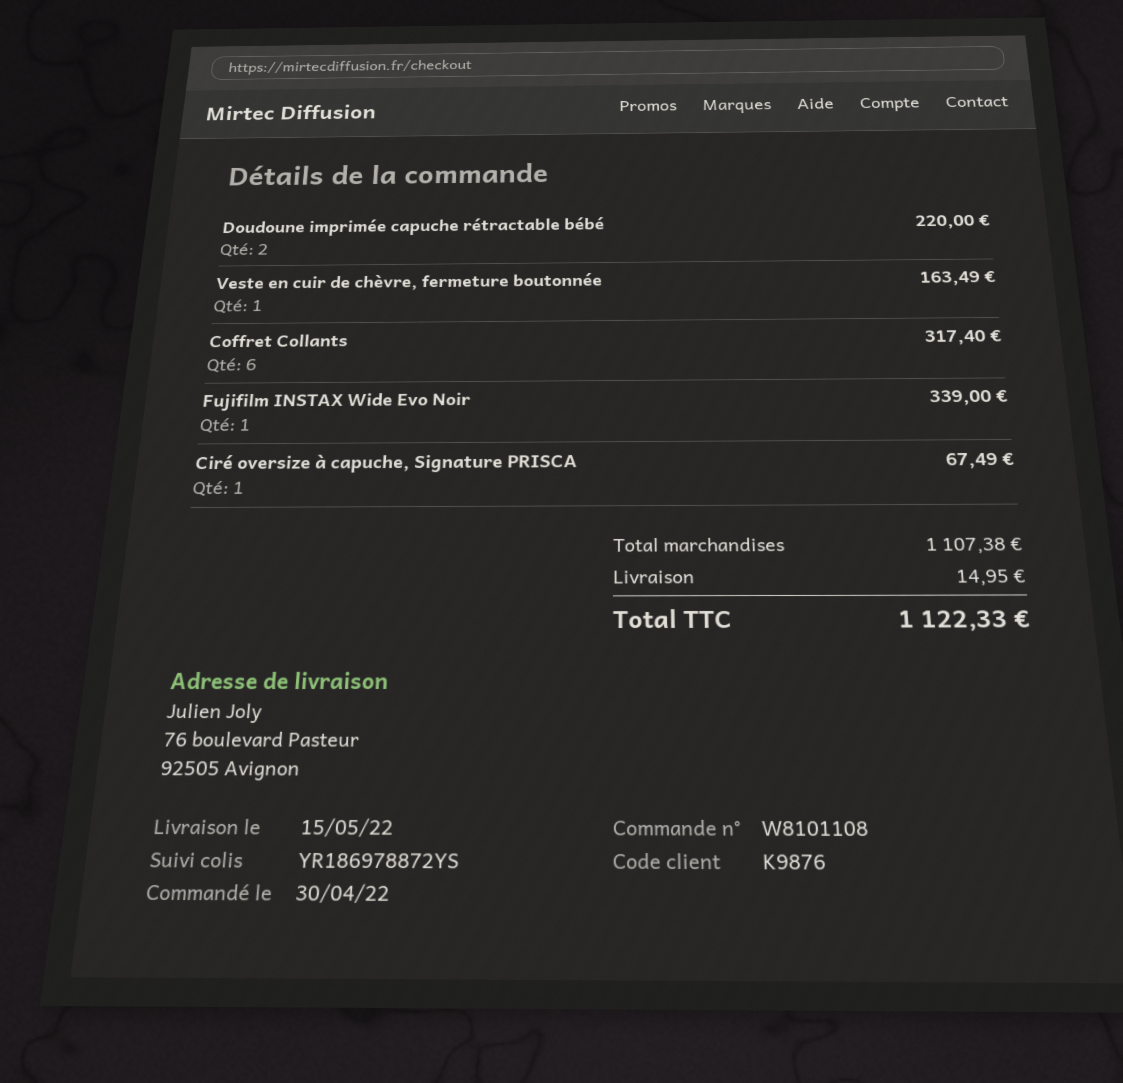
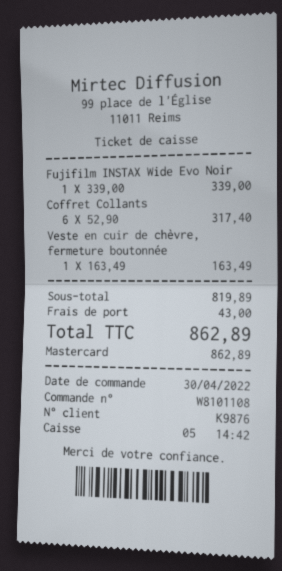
Doudoune imprimée capuche rétractable bébé: 2 for 220.00 -> none
Ciré oversize à capuche, Signature PRISCA: 1 for 67.49 -> none
subtotal: 1107.38 -> 819.89
shipping: 14.95 -> 43.00
total: 1122.33 -> 862.89

